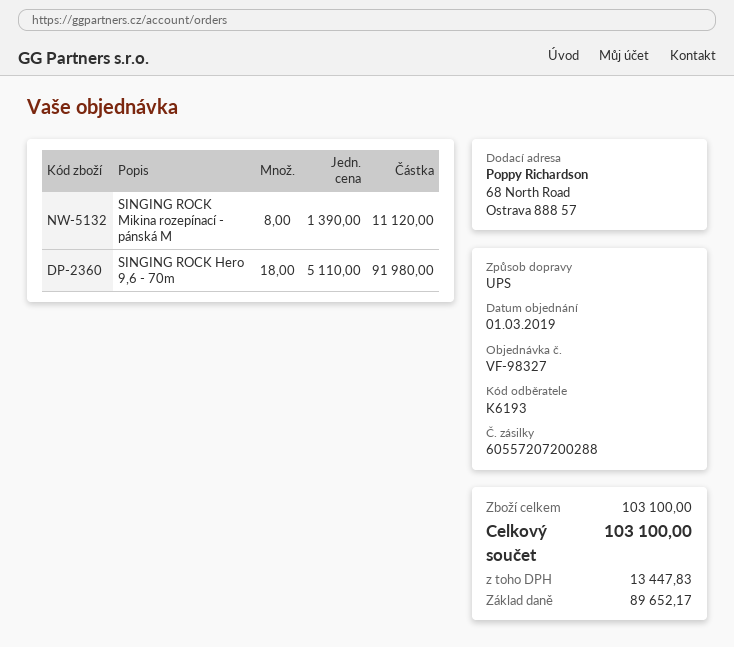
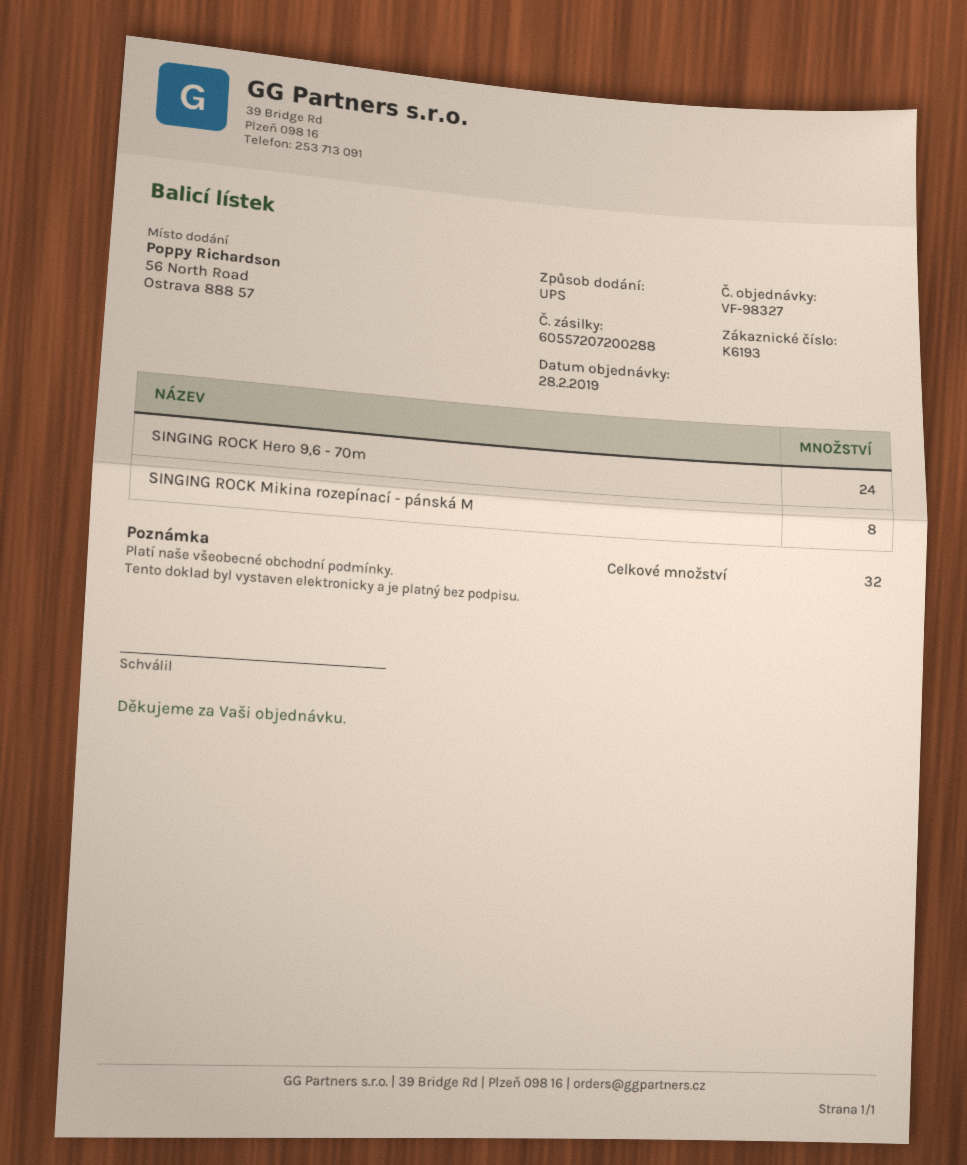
order date: 2019-03-01 -> 2019-02-28
ship to: 68 North Road, Ostrava 888 57 -> 56 North Road, Ostrava 888 57
SINGING ROCK Hero 9,6 - 70m: 18 -> 24

